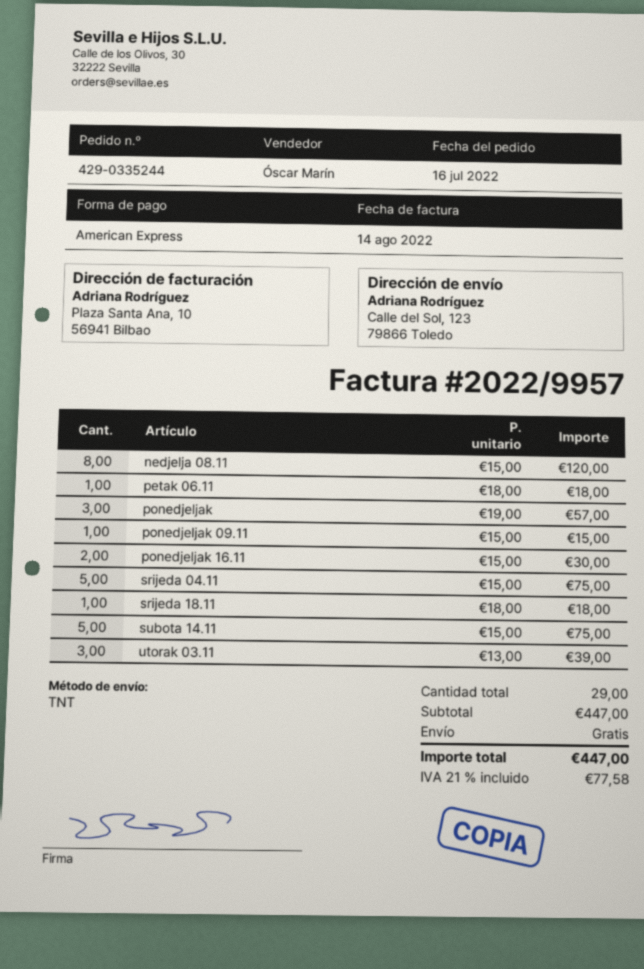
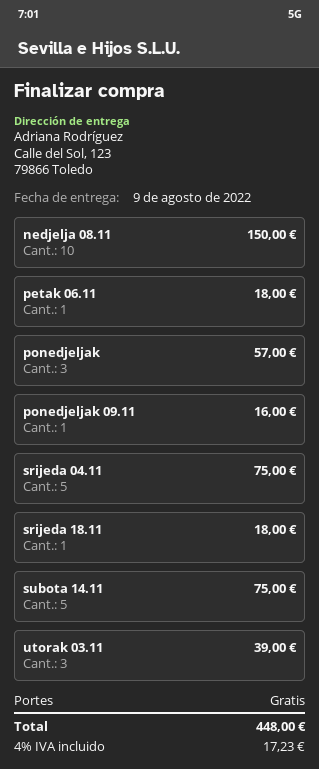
nedjelja 08.11: 8 for 120.00 -> 10 for 150.00
ponedjeljak 09.11: 1 for 15.00 -> 1 for 16.00
ponedjeljak 16.11: 2 for 30.00 -> none
tax: 21% = 77.58 -> 4% = 17.23
total: 447.00 -> 448.00

